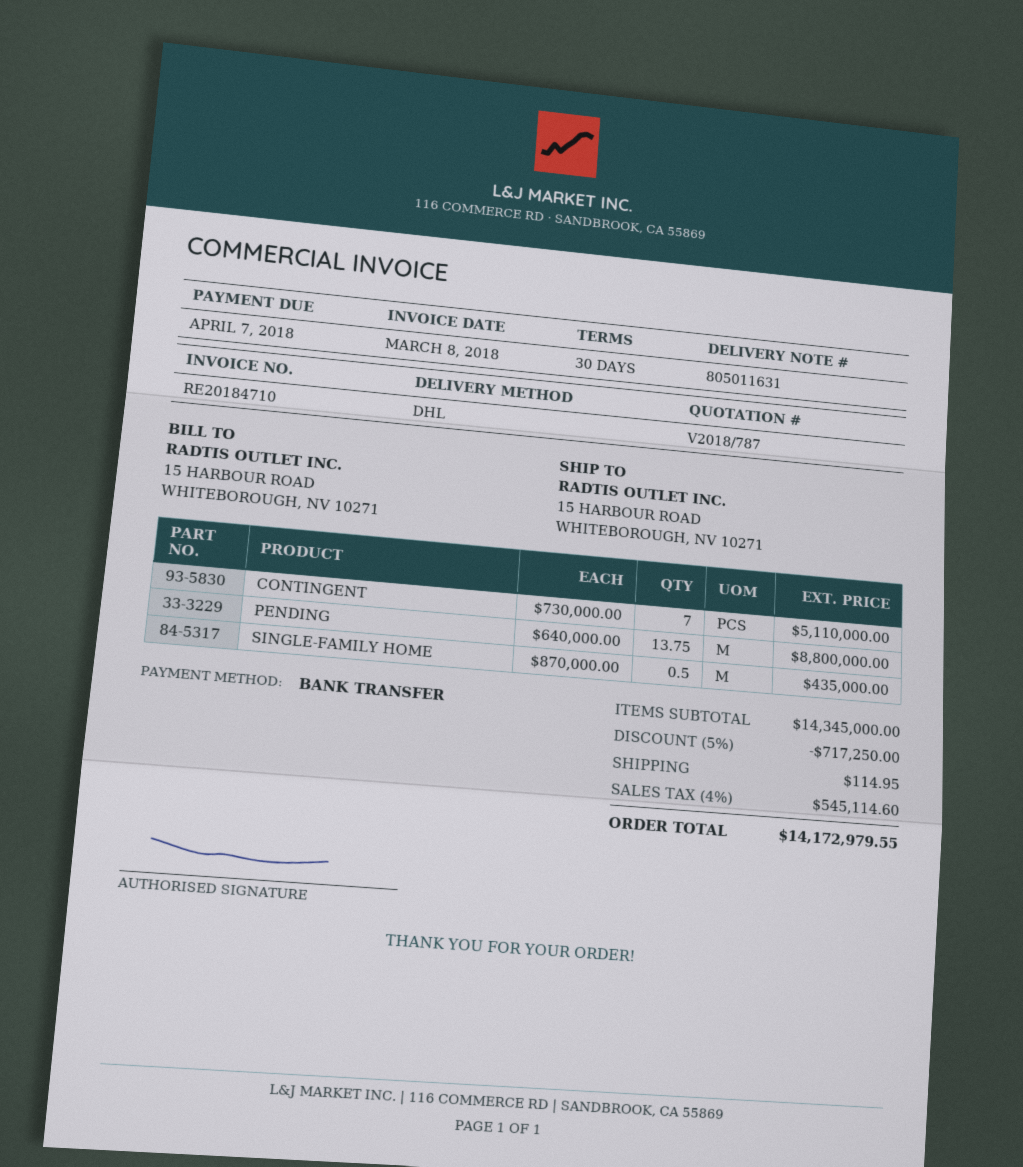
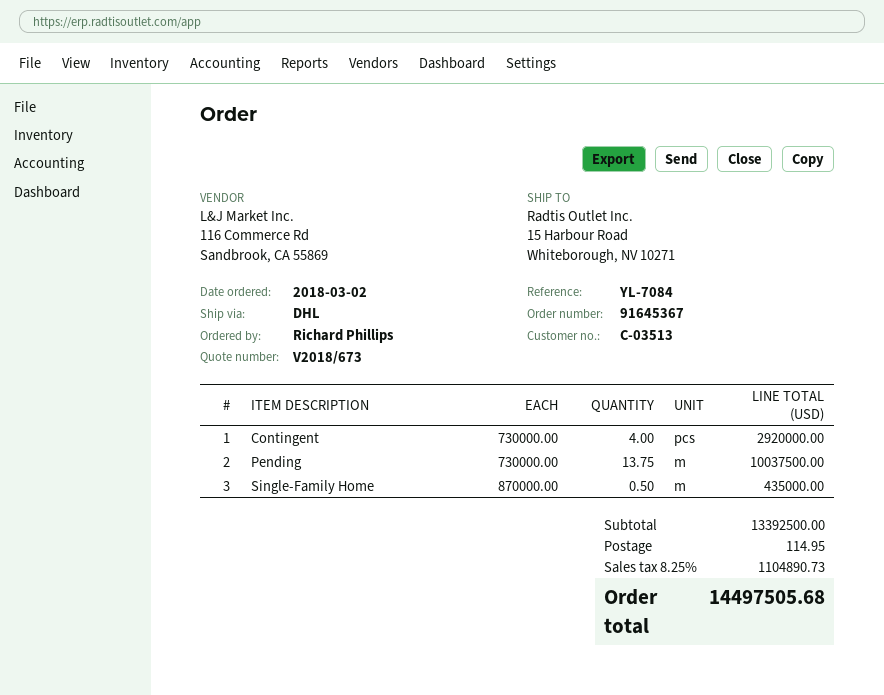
quote number: V2018/787 -> V2018/673
CONTINGENT: 7 x 730000.00 = 5110000.00 -> 4 x 730000.00 = 2920000.00
PENDING: 13.75 x 640000.00 = 8800000.00 -> 13.75 x 730000.00 = 10037500.00
subtotal: 14345000.00 -> 13392500.00
discount: 5% = 717250.00 -> none
tax: 4% = 545114.60 -> 8.25% = 1104890.73
total: 14172979.55 -> 14497505.68

